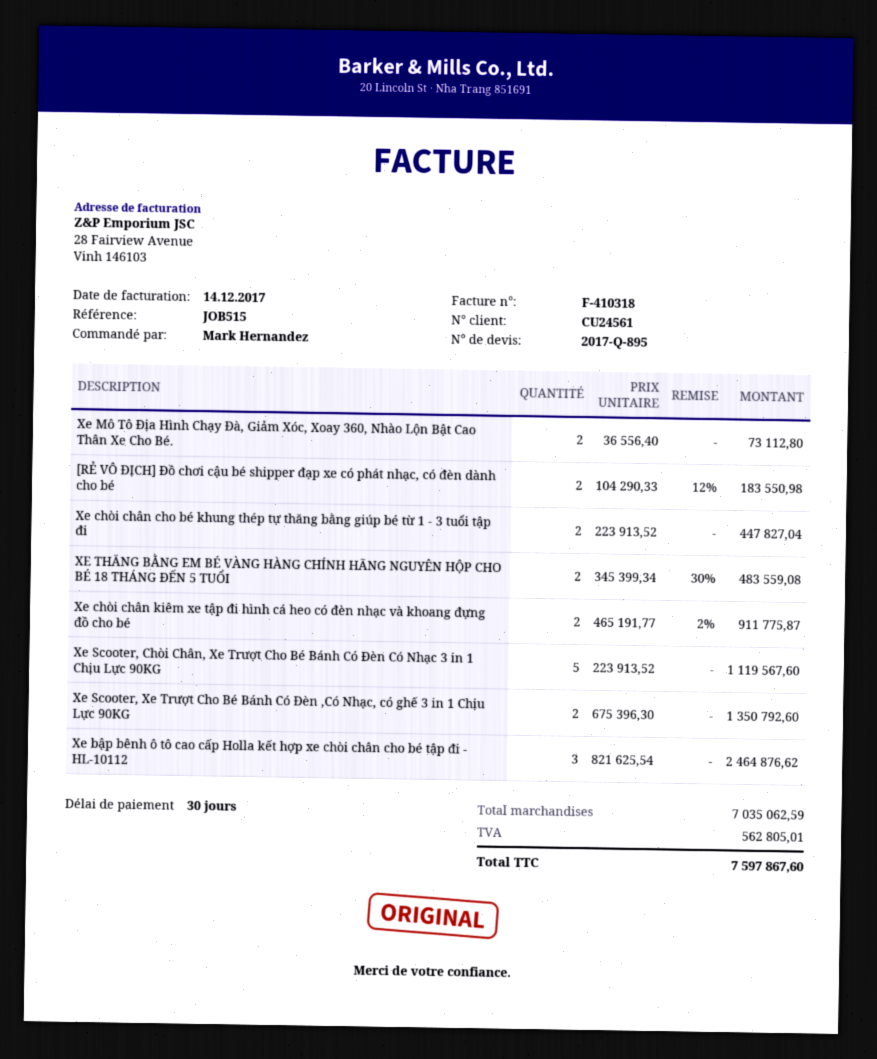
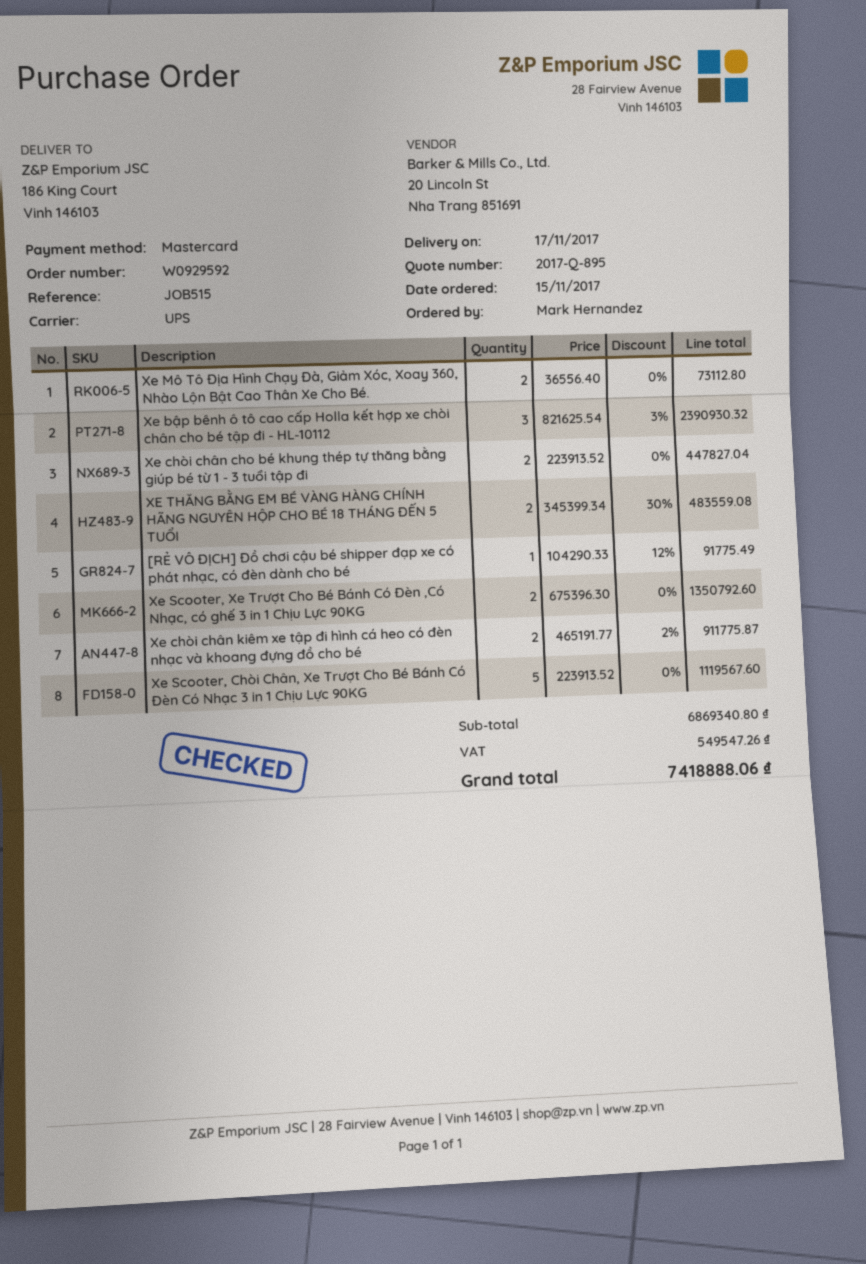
[RẺ VÔ ĐỊCH] Đồ chơi cậu bé shipper đạp xe có phát nhạc, có đèn dành cho bé: 2 x 104290.33 - 12% = 183550.98 -> 1 x 104290.33 - 12% = 91775.49
Xe bập bênh ô tô cao cấp Holla kết hợp xe chòi chân cho bé tập đi - HL-10112: 3 x 821625.54 = 2464876.62 -> 3 x 821625.54 - 3% = 2390930.32
subtotal: 7035062.59 -> 6869340.80
tax: 562805.01 -> 549547.26
total: 7597867.60 -> 7418888.06

